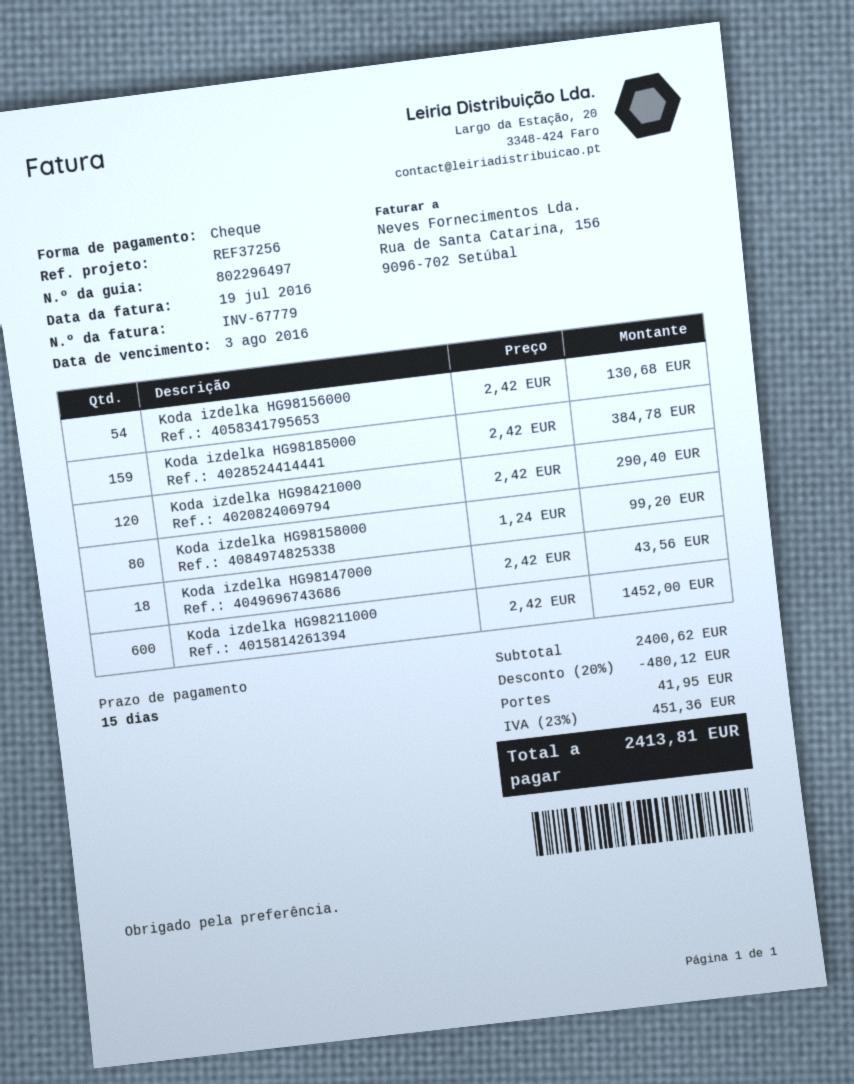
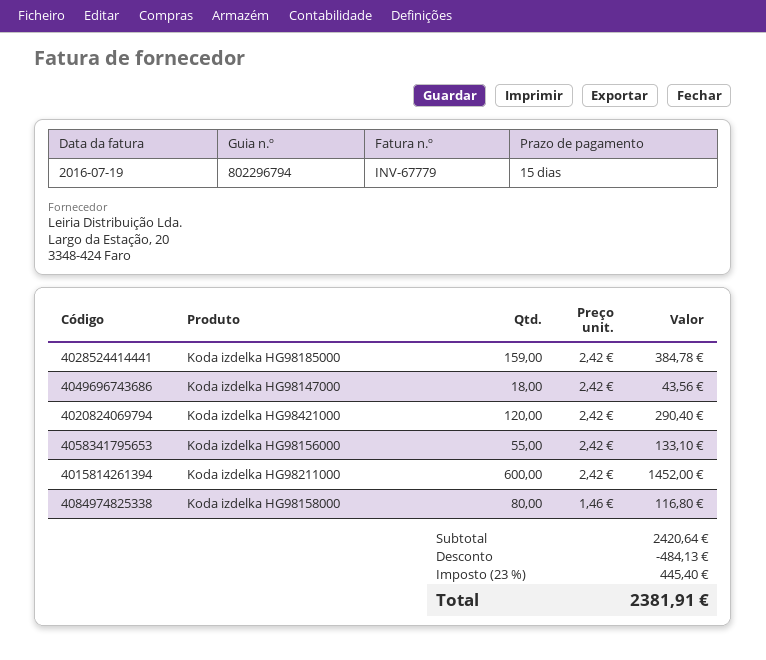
delivery note number: 802296497 -> 802296794
Koda izdelka HG98156000: 54 x 2.42 = 130.68 -> 55 x 2.42 = 133.10
Koda izdelka HG98158000: 80 x 1.24 = 99.20 -> 80 x 1.46 = 116.80
subtotal: 2400.62 -> 2420.64
discount: 480.12 -> 484.13
shipping: 41.95 -> none
tax: 23% = 451.36 -> 23% = 445.40
total: 2413.81 -> 2381.91

